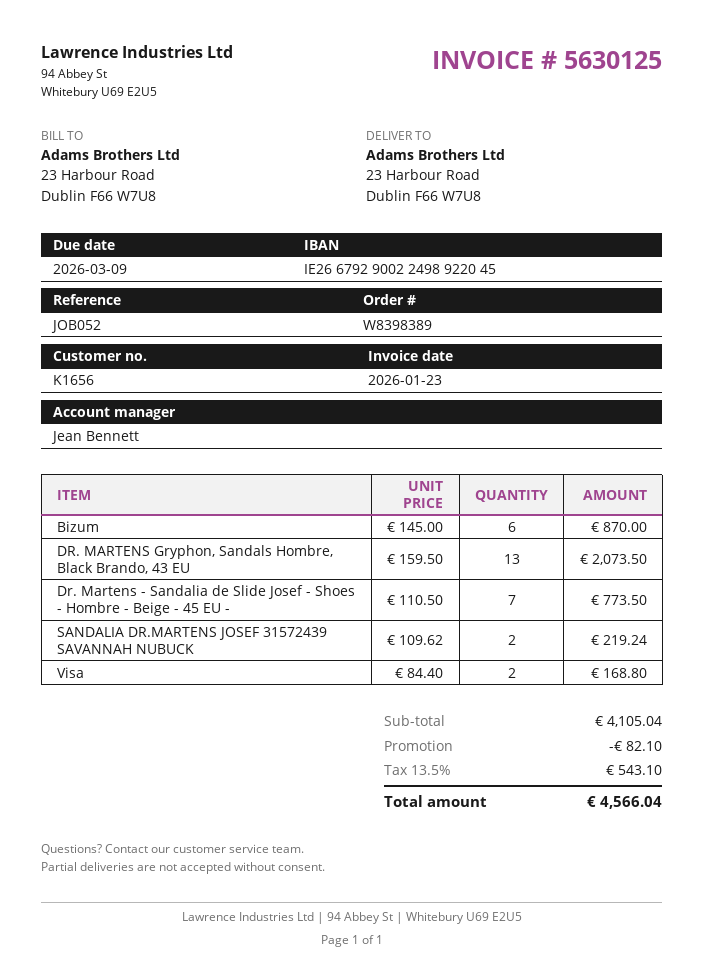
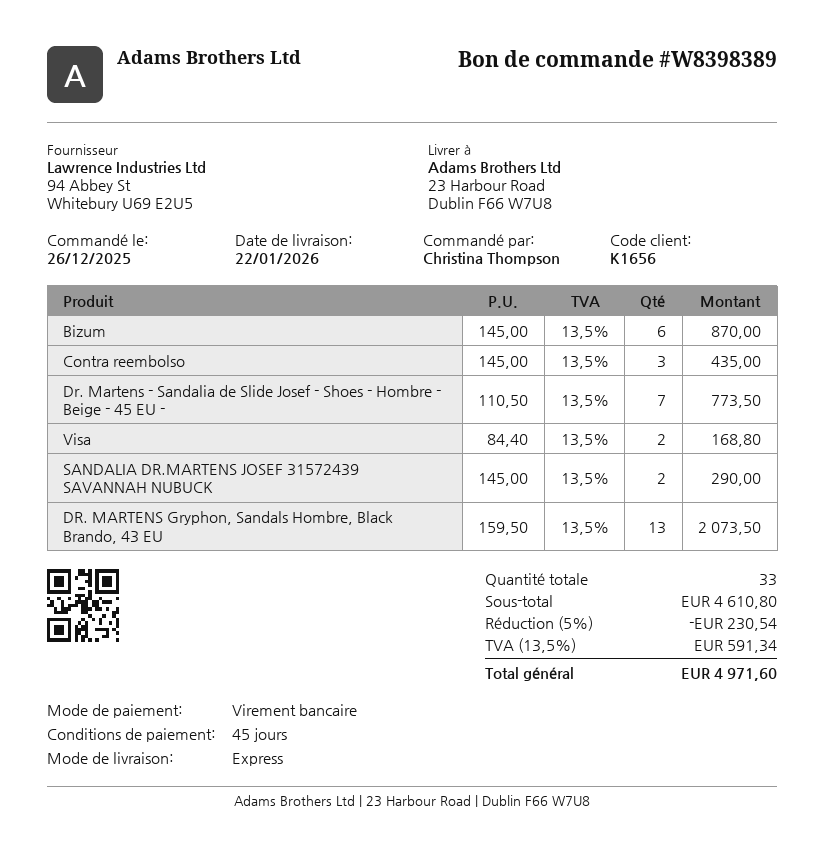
SANDALIA DR.MARTENS JOSEF 31572439 SAVANNAH NUBUCK: 2 x 109.62 = 219.24 -> 2 x 145.00 = 290.00
Contra reembolso: none -> 3 x 145.00 = 435.00
subtotal: 4105.04 -> 4610.80
discount: 82.10 -> 230.54
tax: 13.5% = 543.10 -> 13.5% = 591.34
total: 4566.04 -> 4971.60

